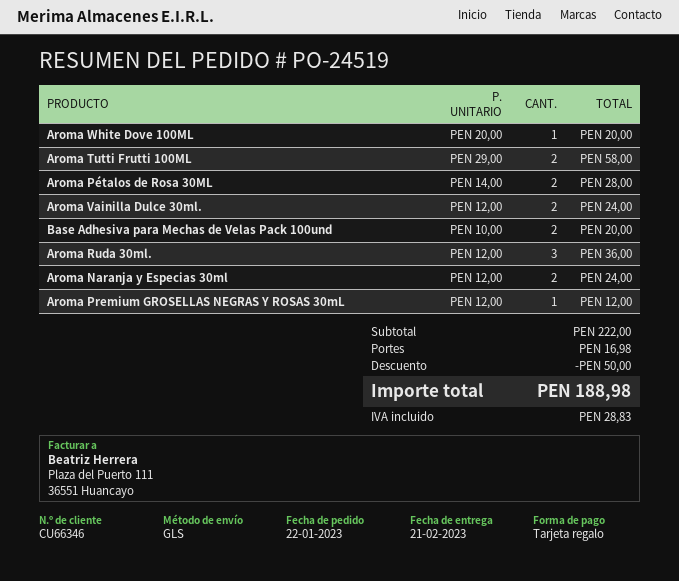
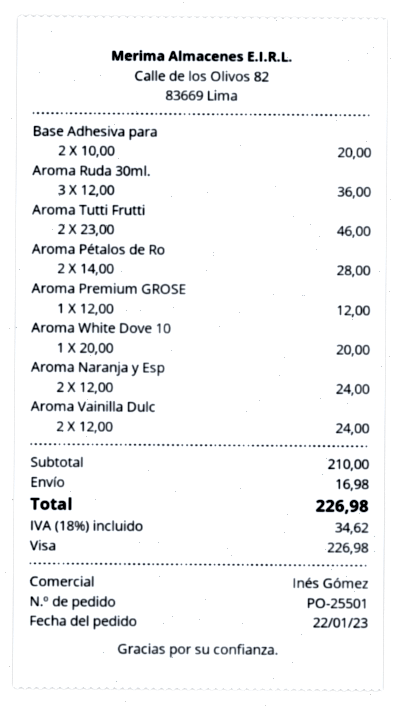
order number: PO-24519 -> PO-25501
payment method: gift card -> Visa
Aroma Tutti Frutti 100ML: 2 x 29.00 = 58.00 -> 2 x 23.00 = 46.00
subtotal: 222.00 -> 210.00
discount: 50.00 -> none
tax: 28.83 -> 34.62
total: 188.98 -> 226.98

